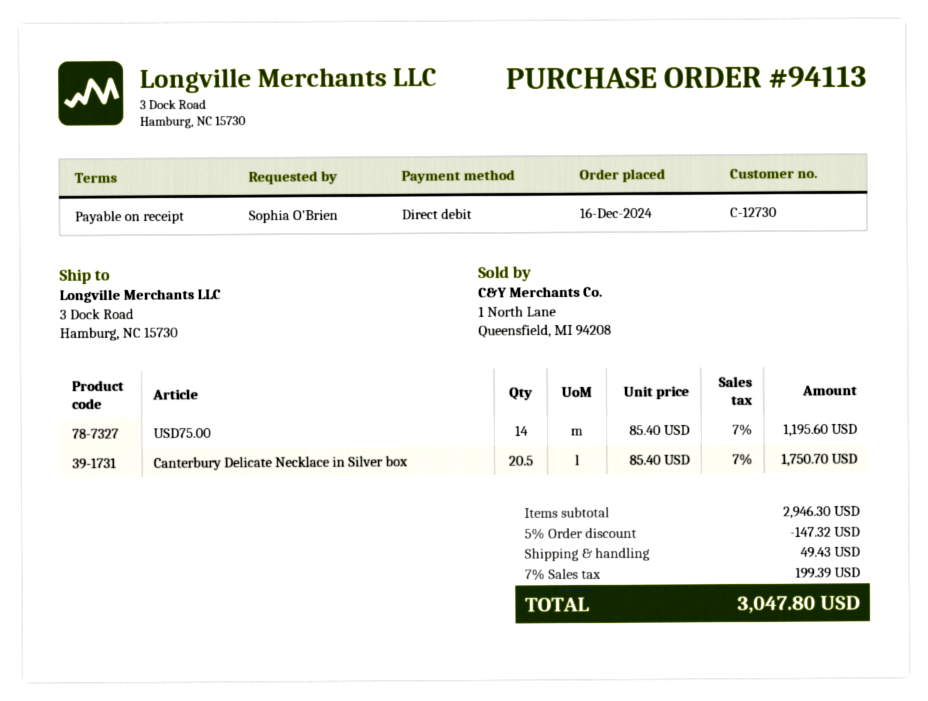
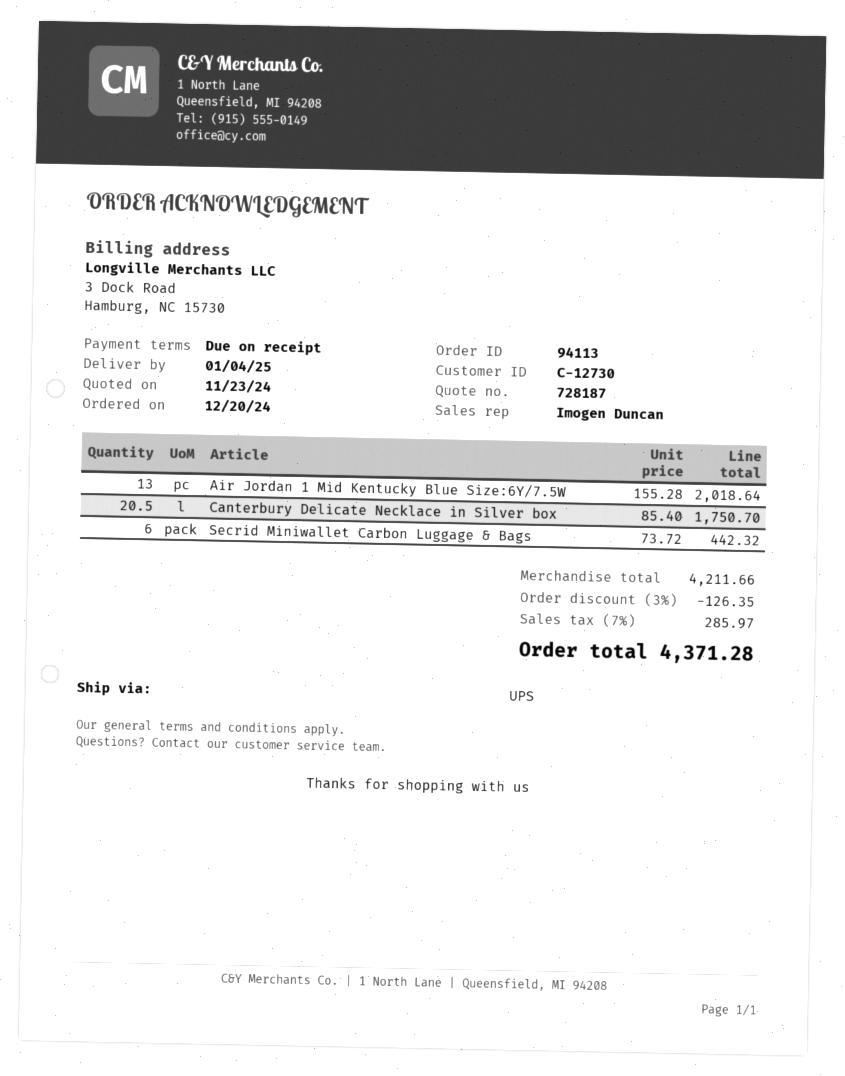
order date: 2024-12-16 -> 2024-12-20
USD75.00: 14 x 85.40 = 1195.60 -> none
Air Jordan 1 Mid Kentucky Blue Size:6Y/7.5W: none -> 13 x 155.28 = 2018.64
Secrid Miniwallet Carbon Luggage & Bags: none -> 6 x 73.72 = 442.32
subtotal: 2946.30 -> 4211.66
discount: 5% = 147.32 -> 3% = 126.35
shipping: 49.43 -> none
tax: 7% = 199.39 -> 7% = 285.97
total: 3047.80 -> 4371.28

